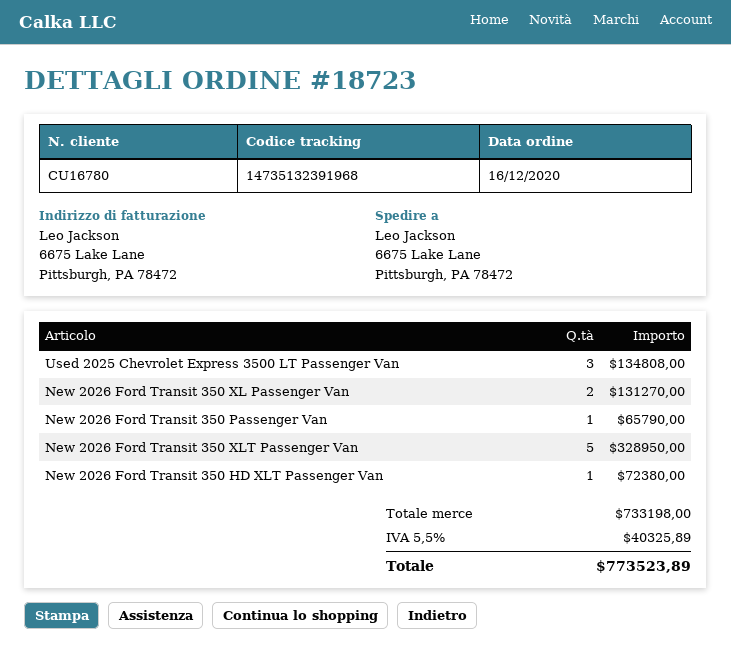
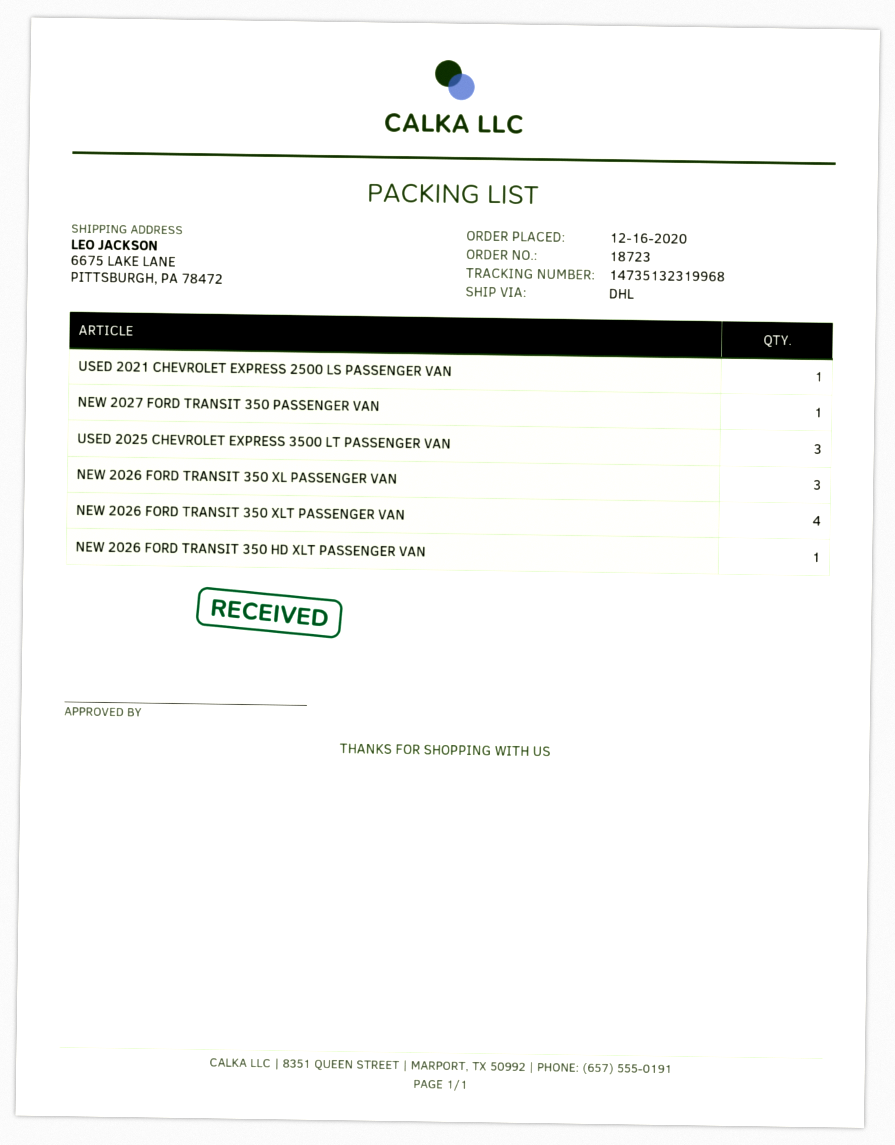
tracking number: 14735132391968 -> 14735132319968
New 2026 Ford Transit 350 XL Passenger Van: 2 -> 3
New 2026 Ford Transit 350 Passenger Van: 1 -> none
New 2026 Ford Transit 350 XLT Passenger Van: 5 -> 4
USED 2021 CHEVROLET EXPRESS 2500 LS PASSENGER VAN: none -> 1
NEW 2027 FORD TRANSIT 350 PASSENGER VAN: none -> 1

